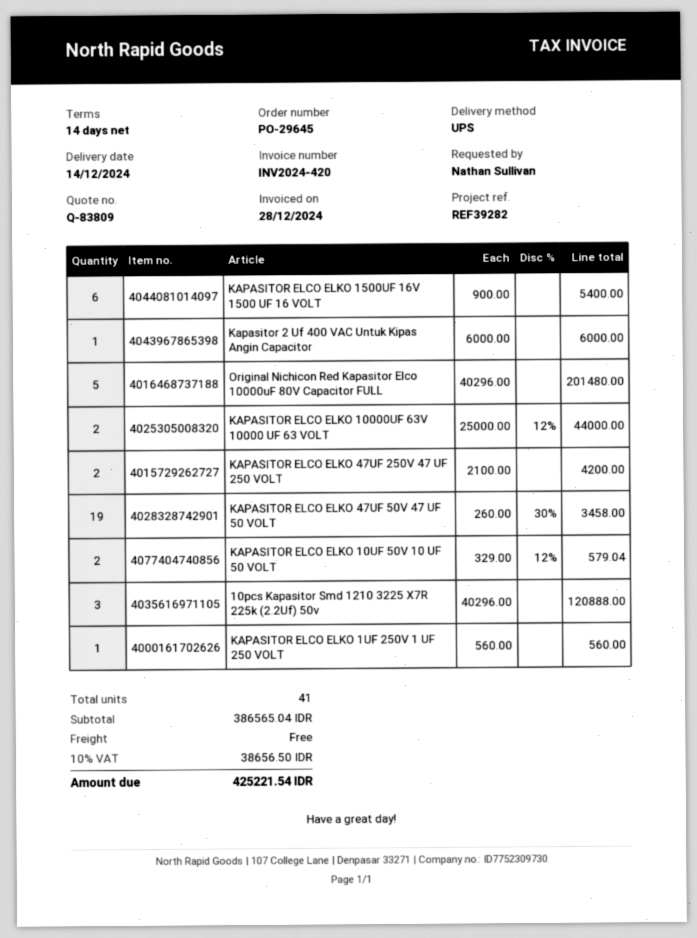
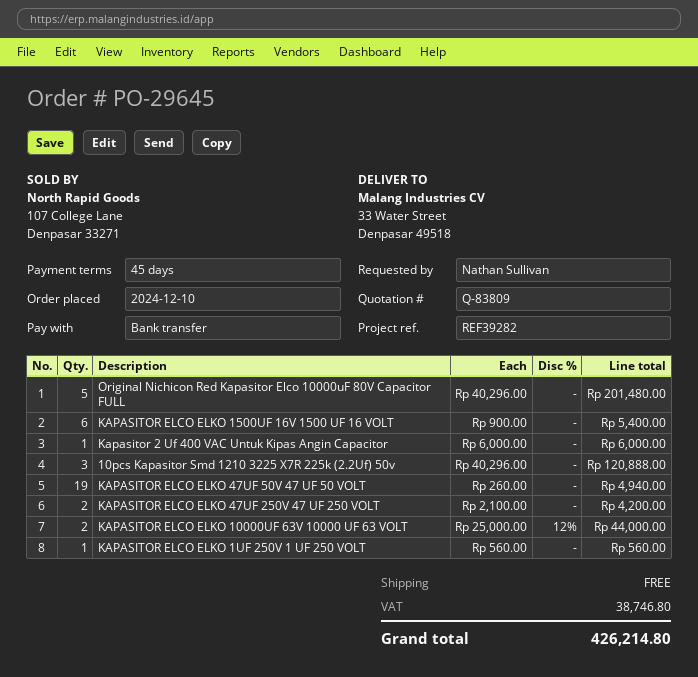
payment terms: 14 days -> 45 days
KAPASITOR ELCO ELKO 47UF 50V 47 UF 50 VOLT: 19 x 260.00 - 30% = 3458.00 -> 19 x 260.00 = 4940.00
KAPASITOR ELCO ELKO 10UF 50V 10 UF 50 VOLT: 2 x 329.00 - 12% = 579.04 -> none
tax: 38656.50 -> 38746.80
total: 425221.54 -> 426214.80

